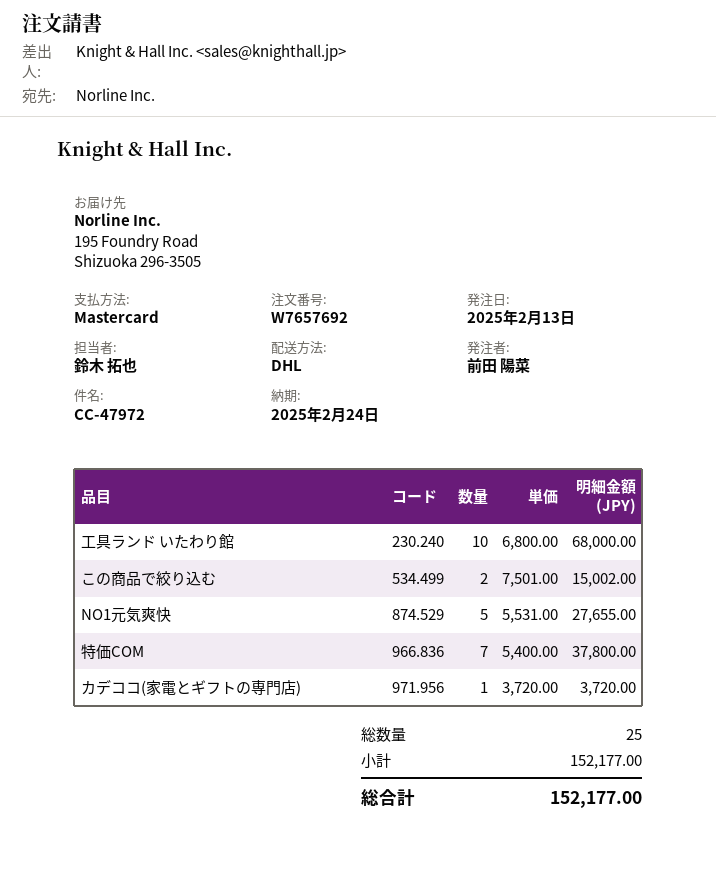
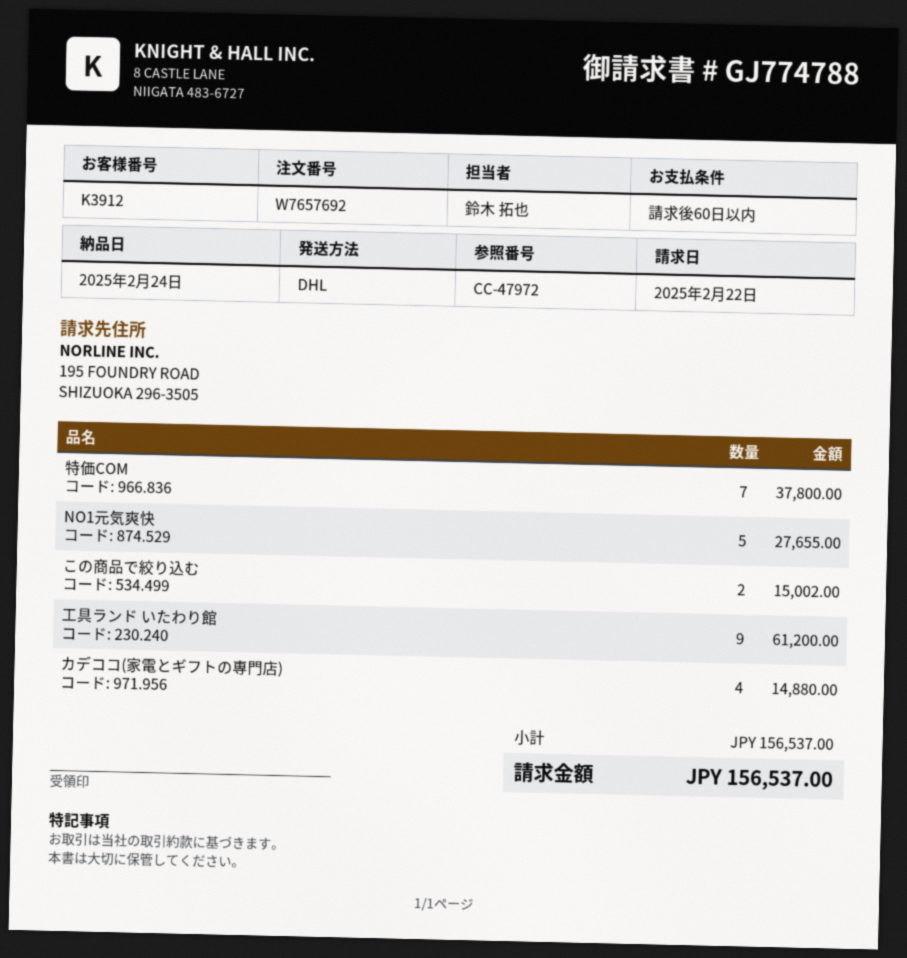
工具ランド いたわり館: 10 for 68000.00 -> 9 for 61200.00
カデココ(家電とギフトの専門店): 1 for 3720.00 -> 4 for 14880.00
subtotal: 152177.00 -> 156537.00
total: 152177.00 -> 156537.00

